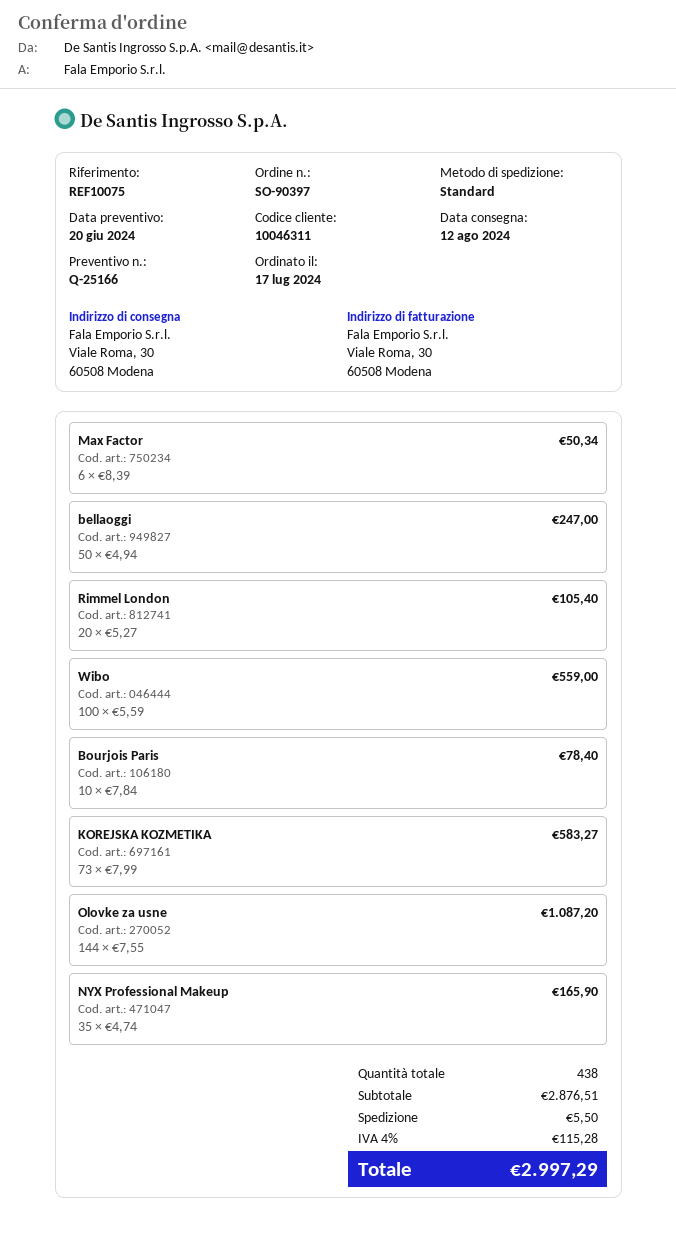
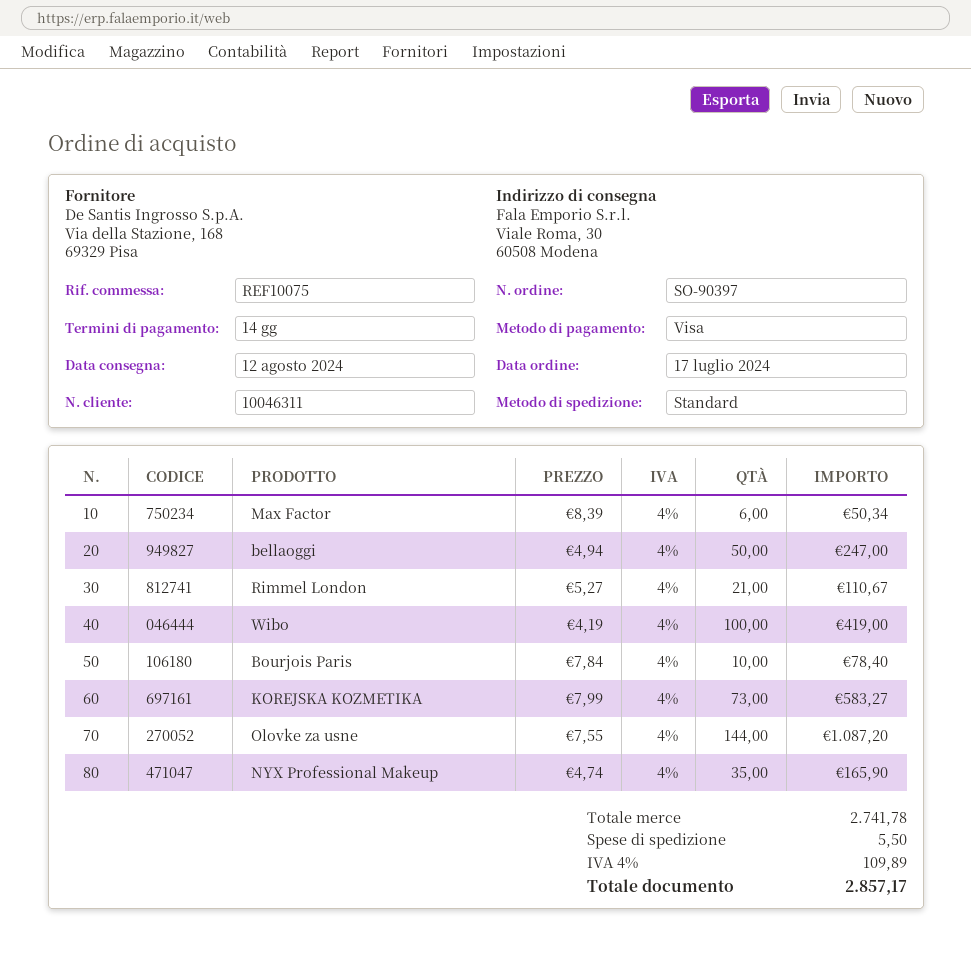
Rimmel London: 20 x 5.27 = 105.40 -> 21 x 5.27 = 110.67
Wibo: 100 x 5.59 = 559.00 -> 100 x 4.19 = 419.00
subtotal: 2876.51 -> 2741.78
tax: 4% = 115.28 -> 4% = 109.89
total: 2997.29 -> 2857.17

